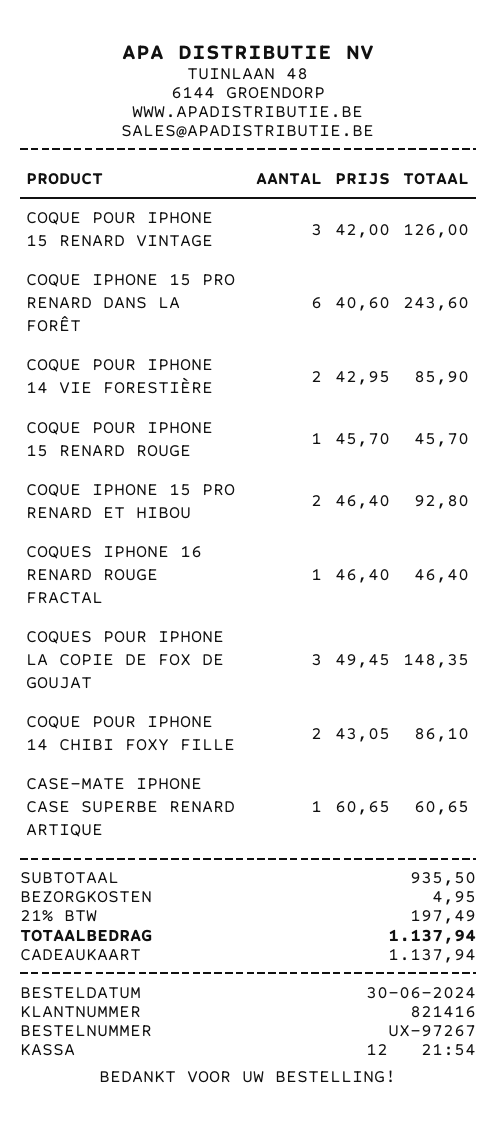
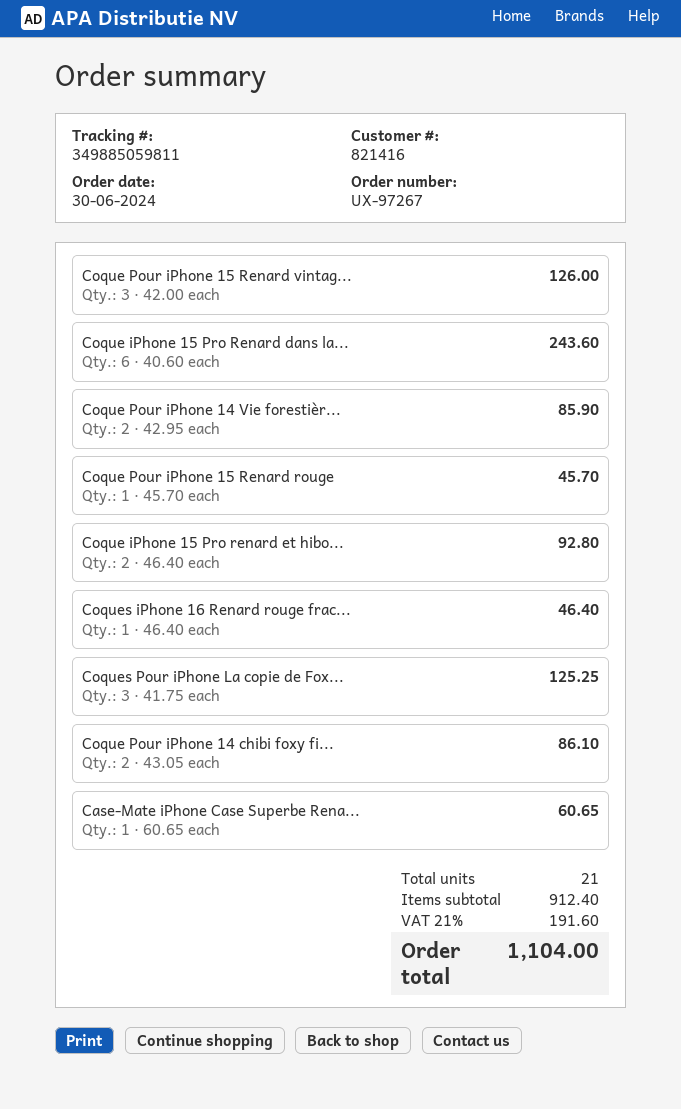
COQUES POUR IPHONE LA COPIE DE FOX DE GOUJAT: 3 x 49.45 = 148.35 -> 3 x 41.75 = 125.25
subtotal: 935.50 -> 912.40
shipping: 4.95 -> none
tax: 21% = 197.49 -> 21% = 191.60
total: 1137.94 -> 1104.00

